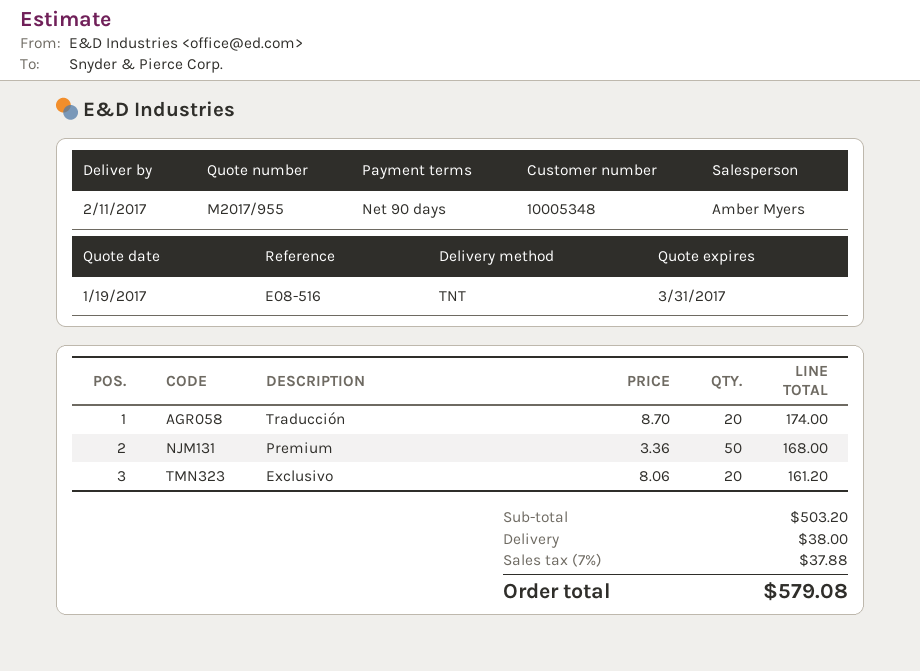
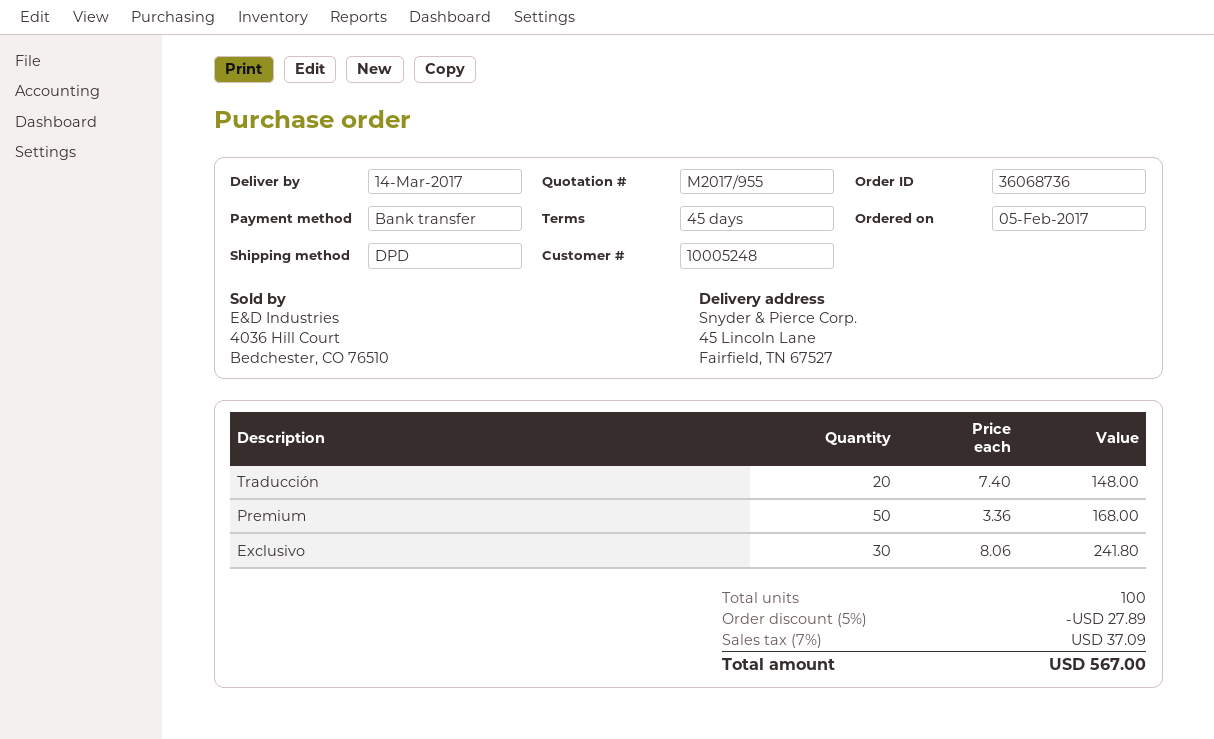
delivery date: 2017-02-11 -> 2017-03-14
payment terms: 90 days -> 45 days
customer number: 10005348 -> 10005248
shipping method: TNT -> DPD
Traducción: 20 x 8.70 = 174.00 -> 20 x 7.40 = 148.00
Exclusivo: 20 x 8.06 = 161.20 -> 30 x 8.06 = 241.80
discount: none -> 5% = 27.89
shipping: 38.00 -> none
tax: 7% = 37.88 -> 7% = 37.09
total: 579.08 -> 567.00

